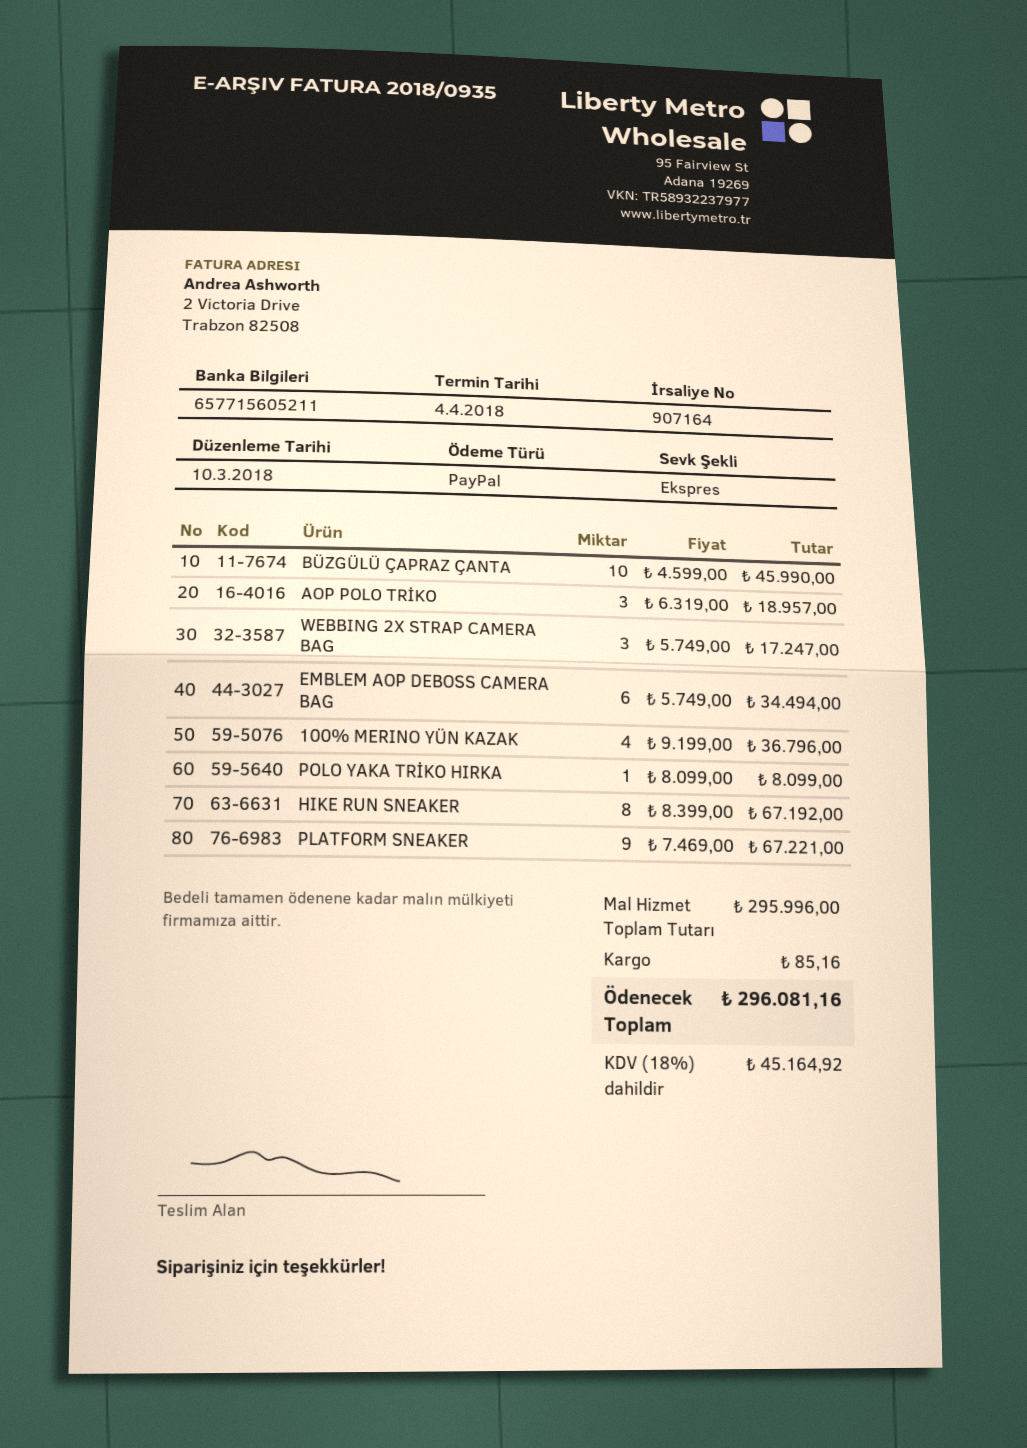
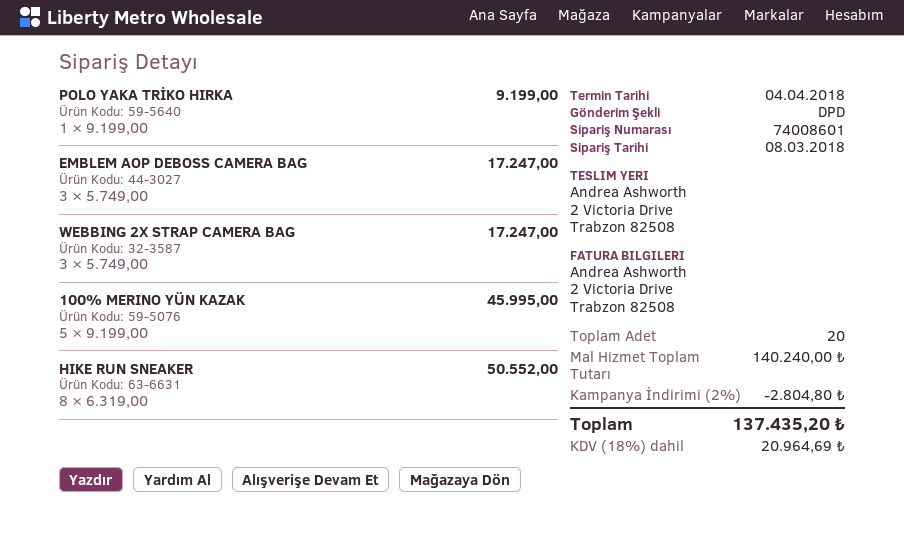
shipping method: express -> DPD
BÜZGÜLÜ ÇAPRAZ ÇANTA: 10 x 4599.00 = 45990.00 -> none
AOP POLO TRİKO: 3 x 6319.00 = 18957.00 -> none
EMBLEM AOP DEBOSS CAMERA BAG: 6 x 5749.00 = 34494.00 -> 3 x 5749.00 = 17247.00
100% MERINO YÜN KAZAK: 4 x 9199.00 = 36796.00 -> 5 x 9199.00 = 45995.00
POLO YAKA TRİKO HIRKA: 1 x 8099.00 = 8099.00 -> 1 x 9199.00 = 9199.00
HIKE RUN SNEAKER: 8 x 8399.00 = 67192.00 -> 8 x 6319.00 = 50552.00
PLATFORM SNEAKER: 9 x 7469.00 = 67221.00 -> none
subtotal: 295996.00 -> 140240.00
discount: none -> 2% = 2804.80
shipping: 85.16 -> none
tax: 18% = 45164.92 -> 18% = 20964.69
total: 296081.16 -> 137435.20

